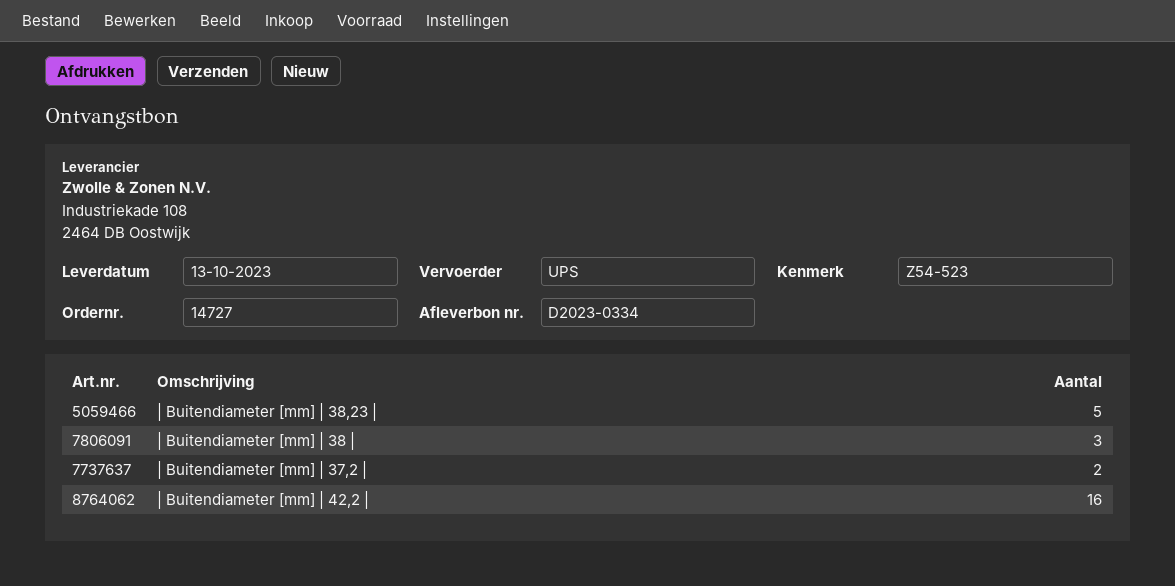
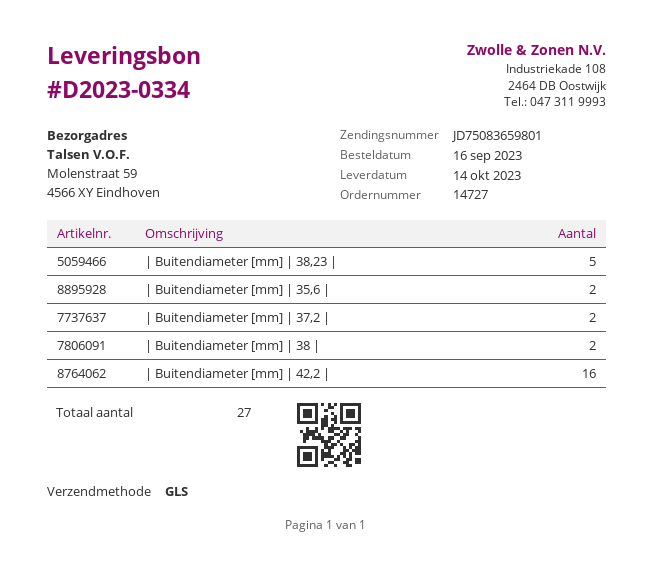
delivery date: 2023-10-13 -> 2023-10-14
shipping method: UPS -> GLS
| Buitendiameter [mm] | 38 |: 3 -> 2
| Buitendiameter [mm] | 35,6 |: none -> 2

